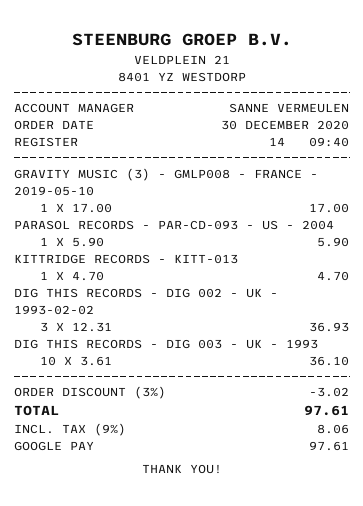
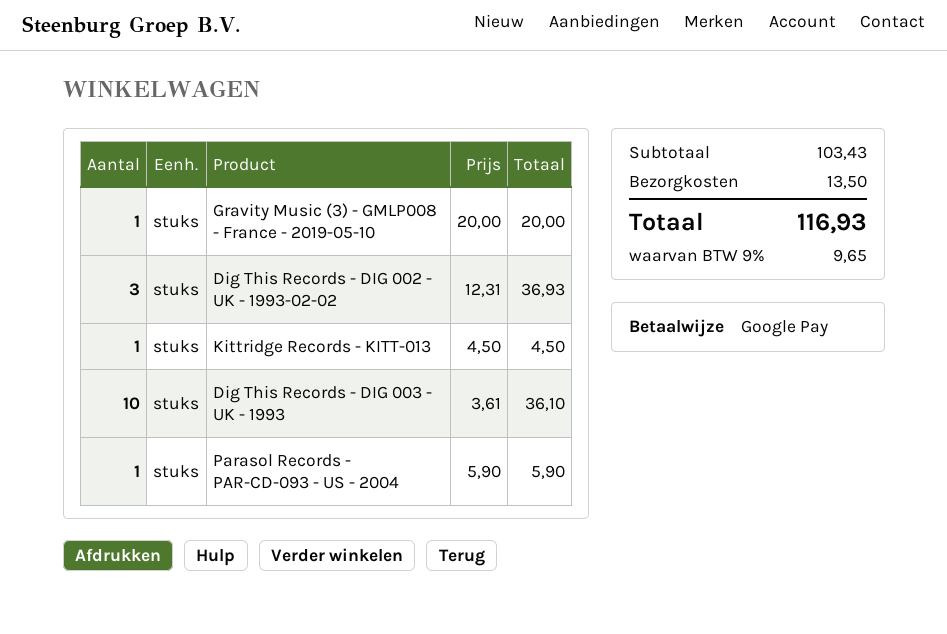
GRAVITY MUSIC (3) - GMLP008 - FRANCE - 2019-05-10: 1 x 17.00 = 17.00 -> 1 x 20.00 = 20.00
KITTRIDGE RECORDS - KITT-013: 1 x 4.70 = 4.70 -> 1 x 4.50 = 4.50
discount: 3% = 3.02 -> none
shipping: none -> 13.50
tax: 9% = 8.06 -> 9% = 9.65
total: 97.61 -> 116.93

